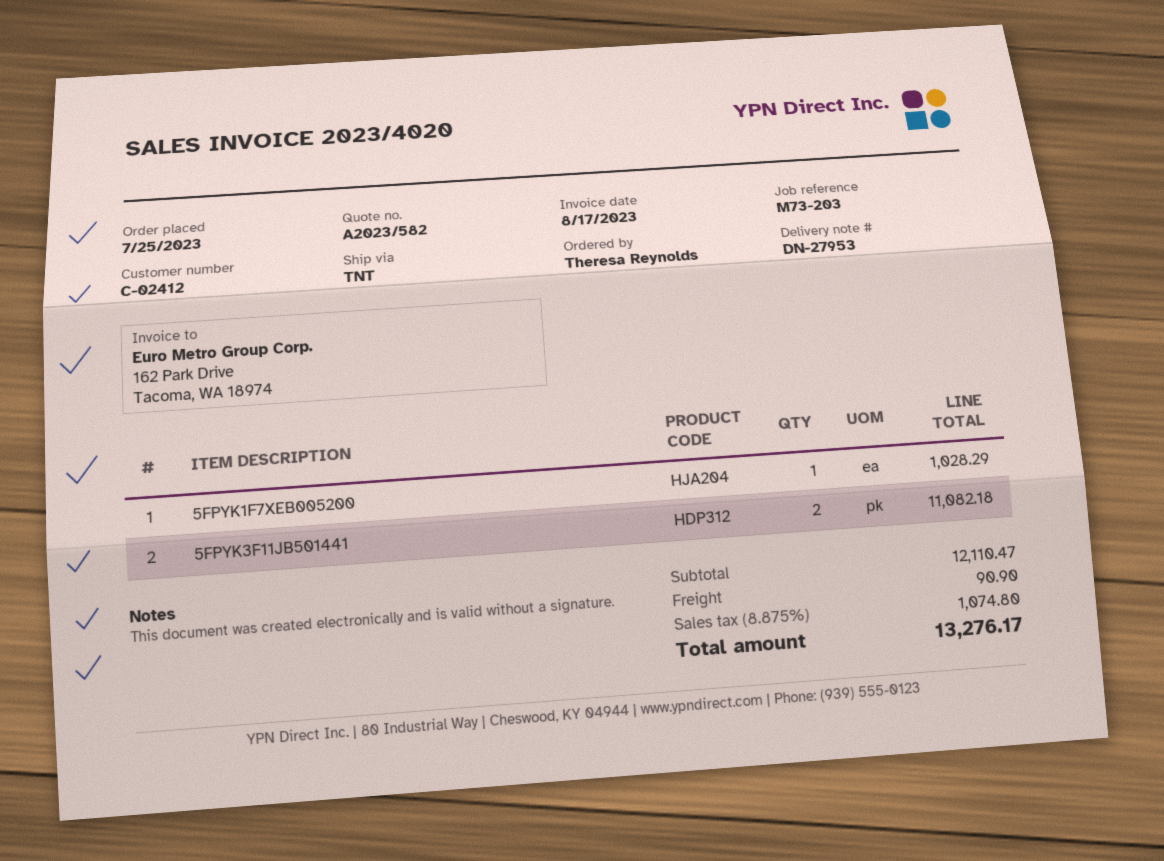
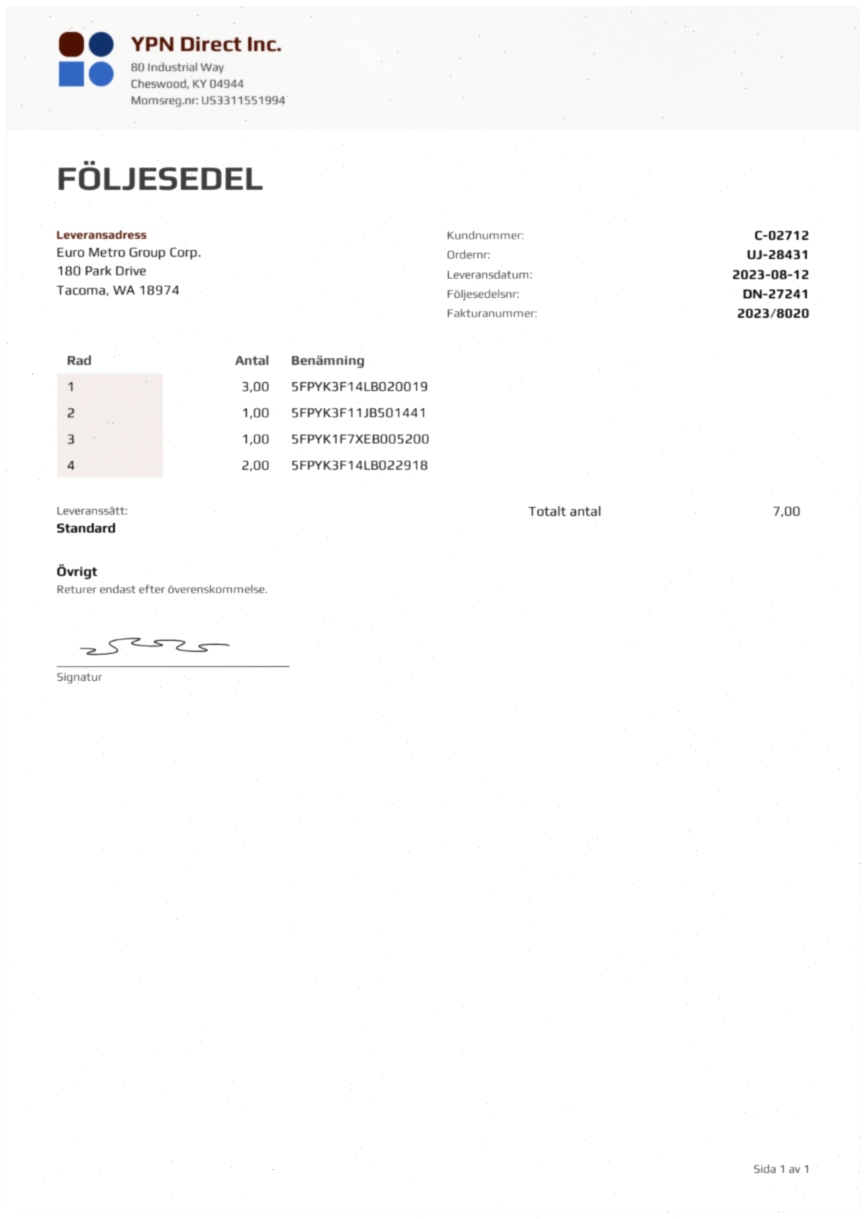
delivery note number: DN-27953 -> DN-27241
invoice number: 2023/4020 -> 2023/8020
customer number: C-02412 -> C-02712
shipping method: TNT -> standard
5FPYK3F11JB501441: 2 -> 1
5FPYK3F14LB020019: none -> 3
5FPYK3F14LB022918: none -> 2

